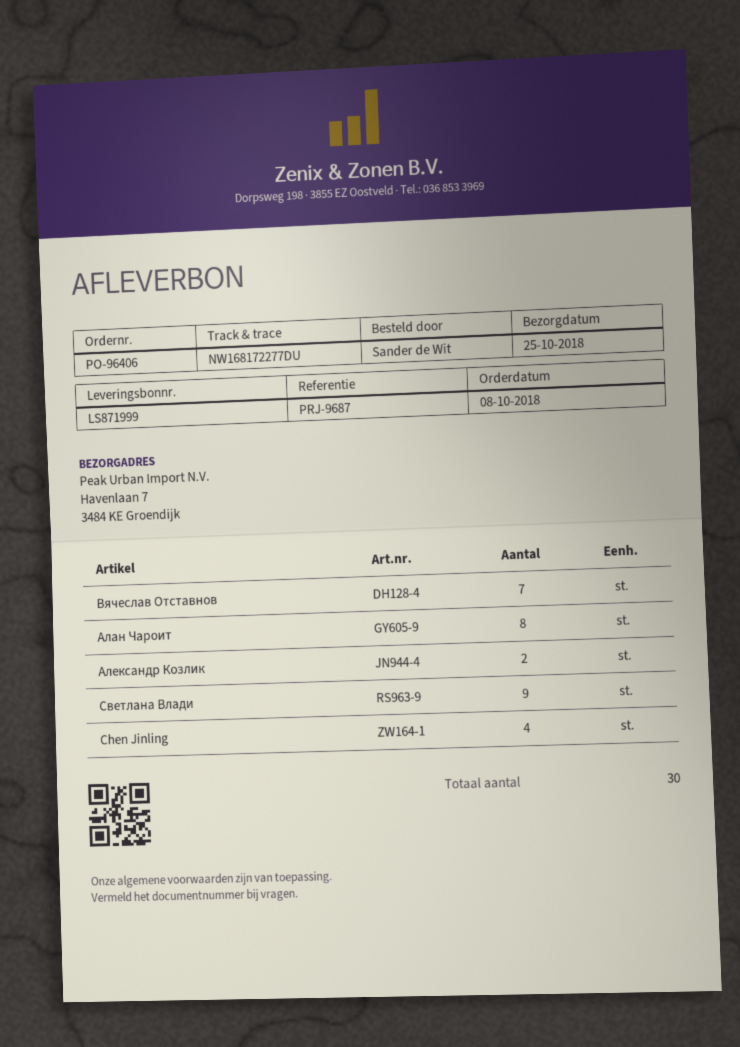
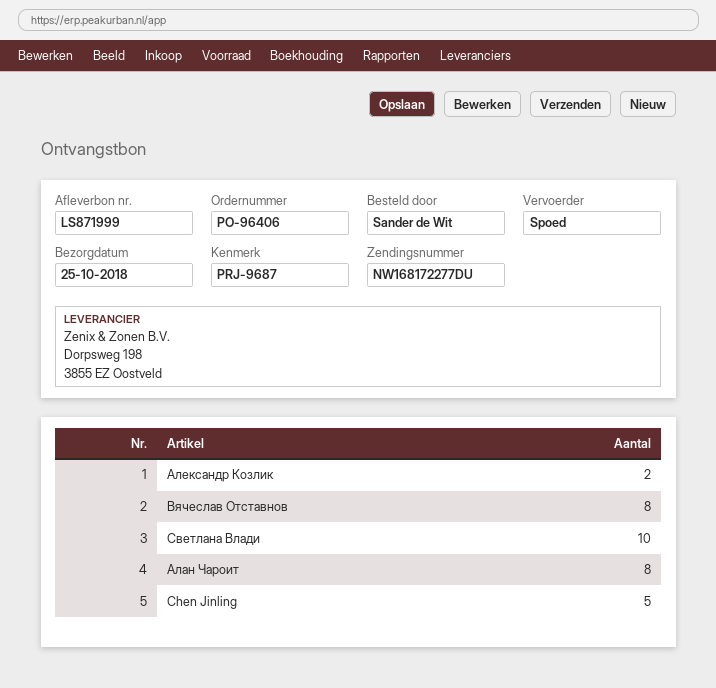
Вячеслав Отставнов: 7 -> 8
Светлана Влади: 9 -> 10
Сhen Jinling: 4 -> 5

